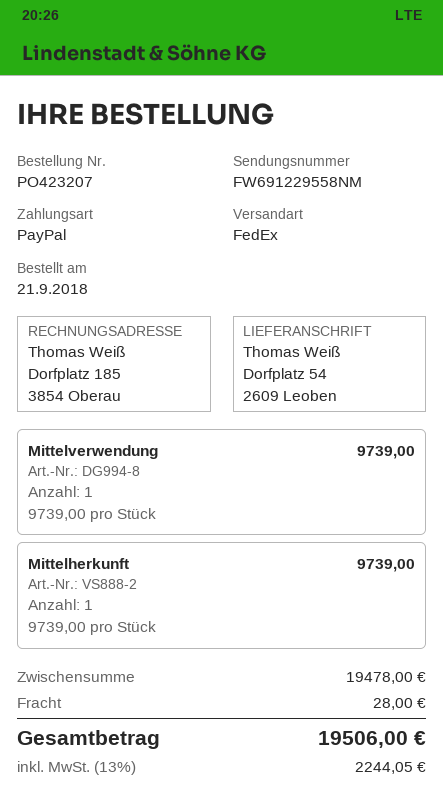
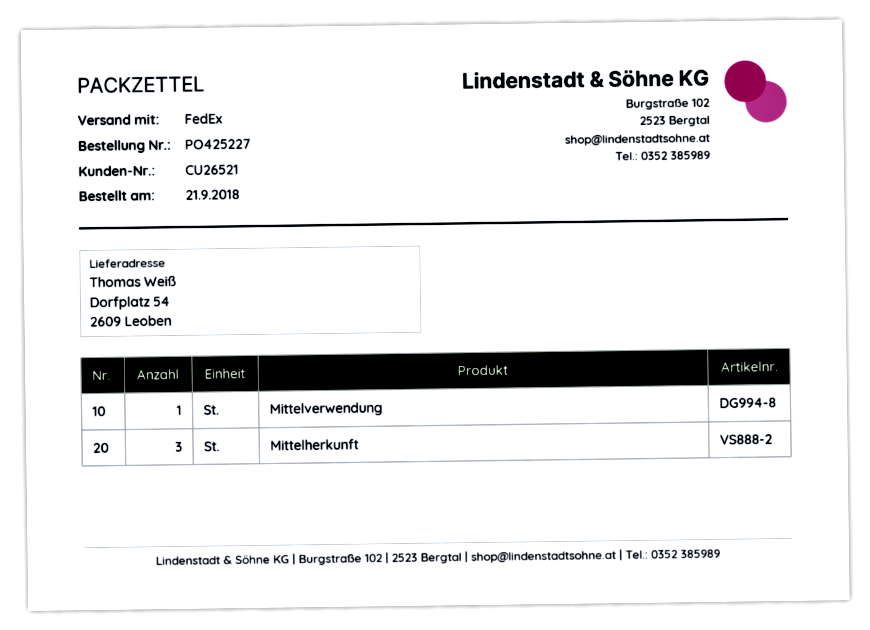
order number: PO423207 -> PO425227
Mittelherkunft: 1 -> 3

